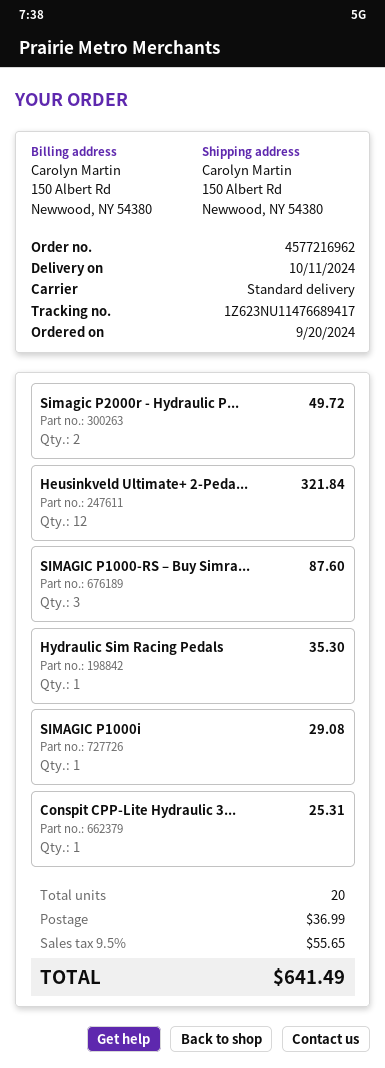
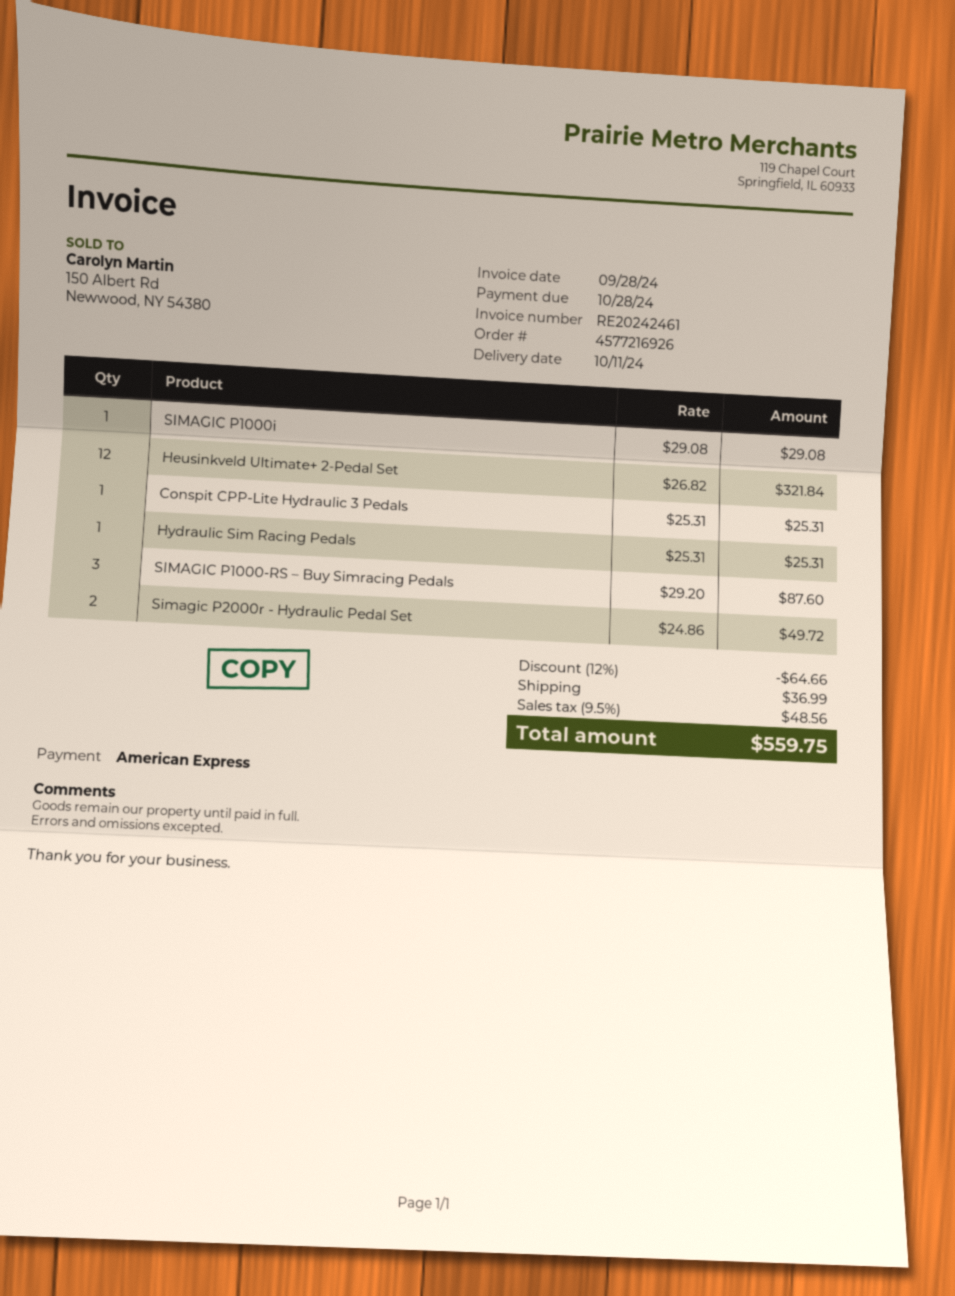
order number: 4577216962 -> 4577216926
Hydraulic Sim Racing Pedals: 1 for 35.30 -> 1 for 25.31
discount: none -> 12% = 64.66
tax: 9.5% = 55.65 -> 9.5% = 48.56
total: 641.49 -> 559.75

